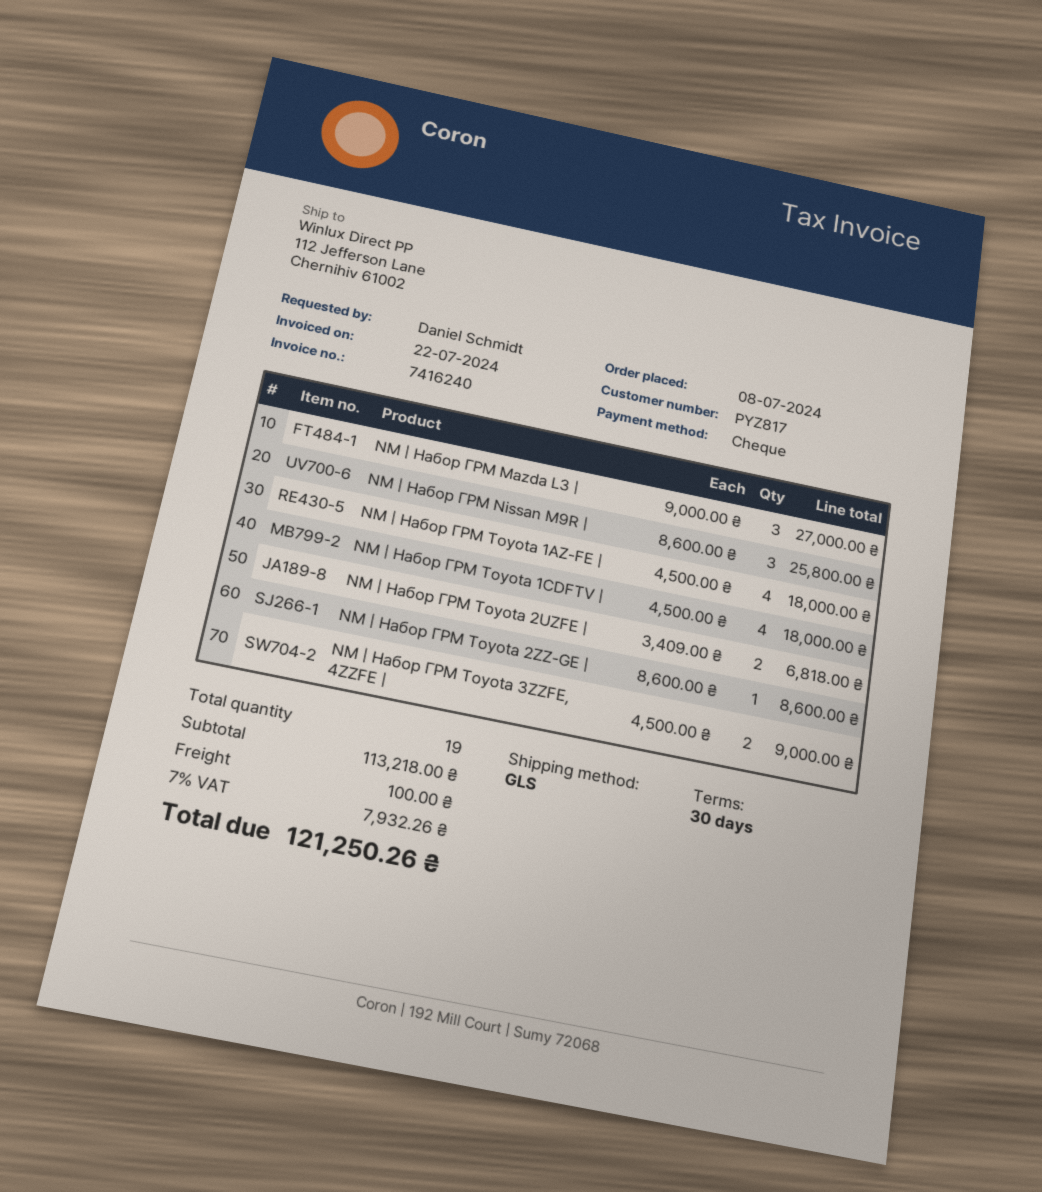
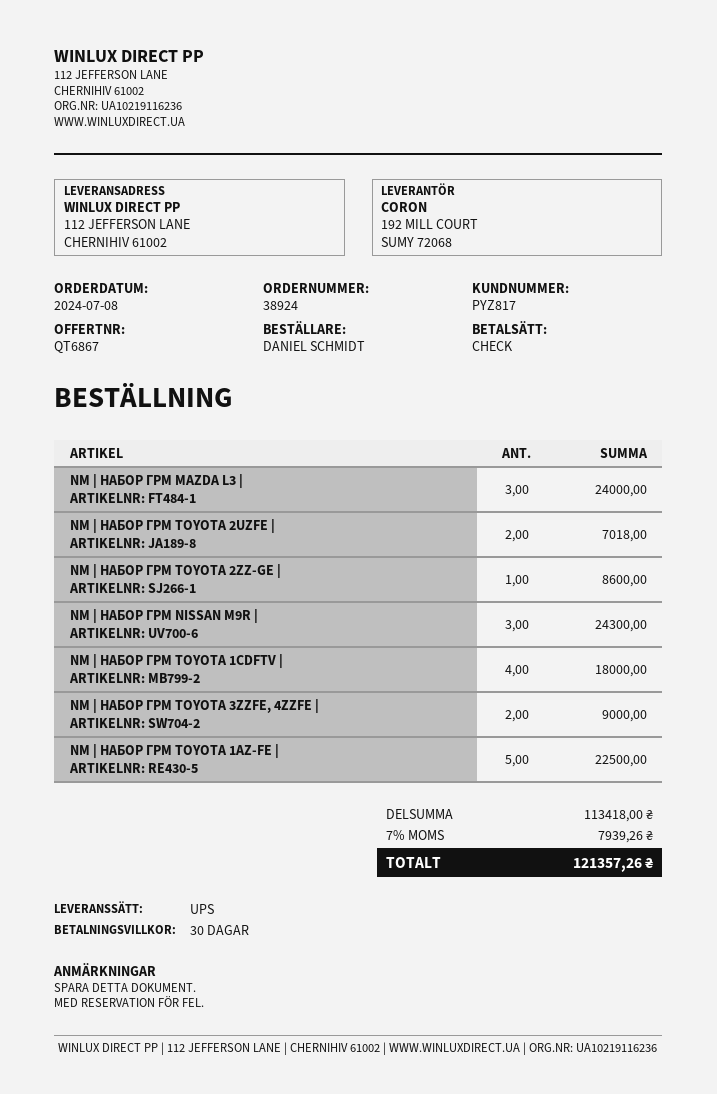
shipping method: GLS -> UPS
NM | Набор ГРМ Mazda L3 |: 3 for 27000.00 -> 3 for 24000.00
NM | Набор ГРМ Nissan M9R |: 3 for 25800.00 -> 3 for 24300.00
NM | Набор ГРМ Toyota 1AZ-FE |: 4 for 18000.00 -> 5 for 22500.00
NM | Набор ГРМ Toyota 2UZFE |: 2 for 6818.00 -> 2 for 7018.00
subtotal: 113218.00 -> 113418.00
shipping: 100.00 -> none
tax: 7% = 7932.26 -> 7% = 7939.26
total: 121250.26 -> 121357.26

